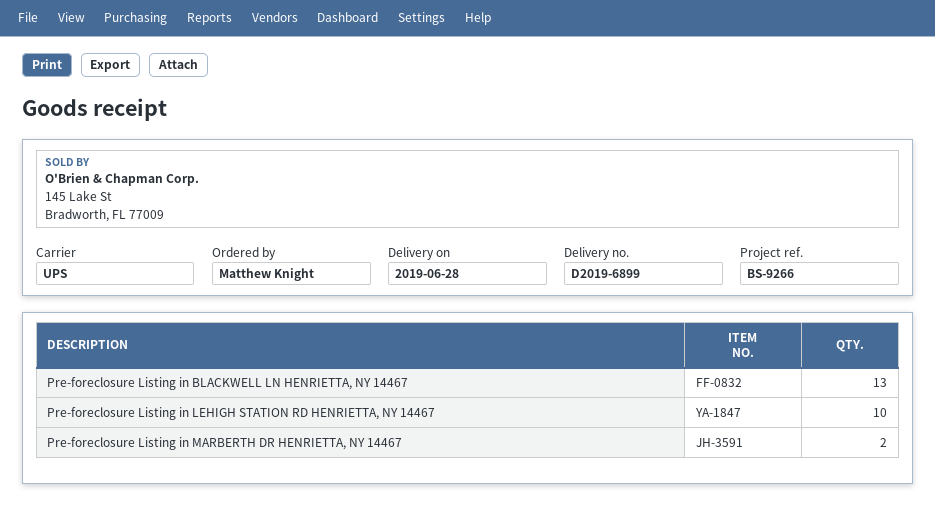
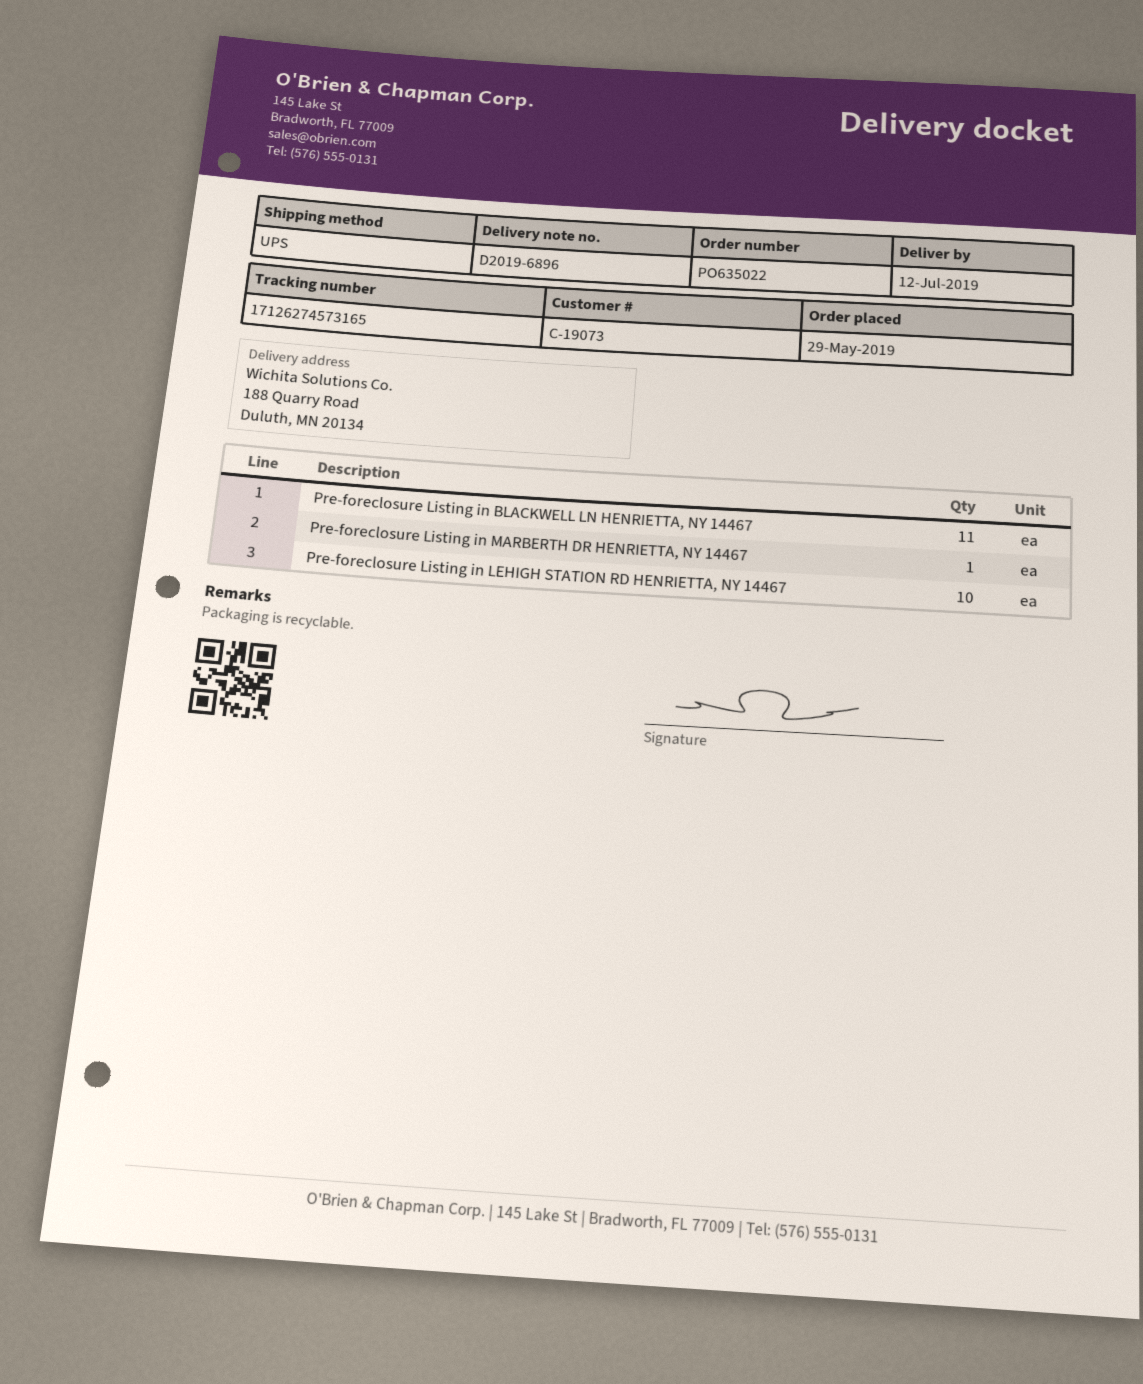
delivery note number: D2019-6899 -> D2019-6896
delivery date: 2019-06-28 -> 2019-07-12
Pre-foreclosure Listing in BLACKWELL LN HENRIETTA, NY 14467: 13 -> 11
Pre-foreclosure Listing in MARBERTH DR HENRIETTA, NY 14467: 2 -> 1

